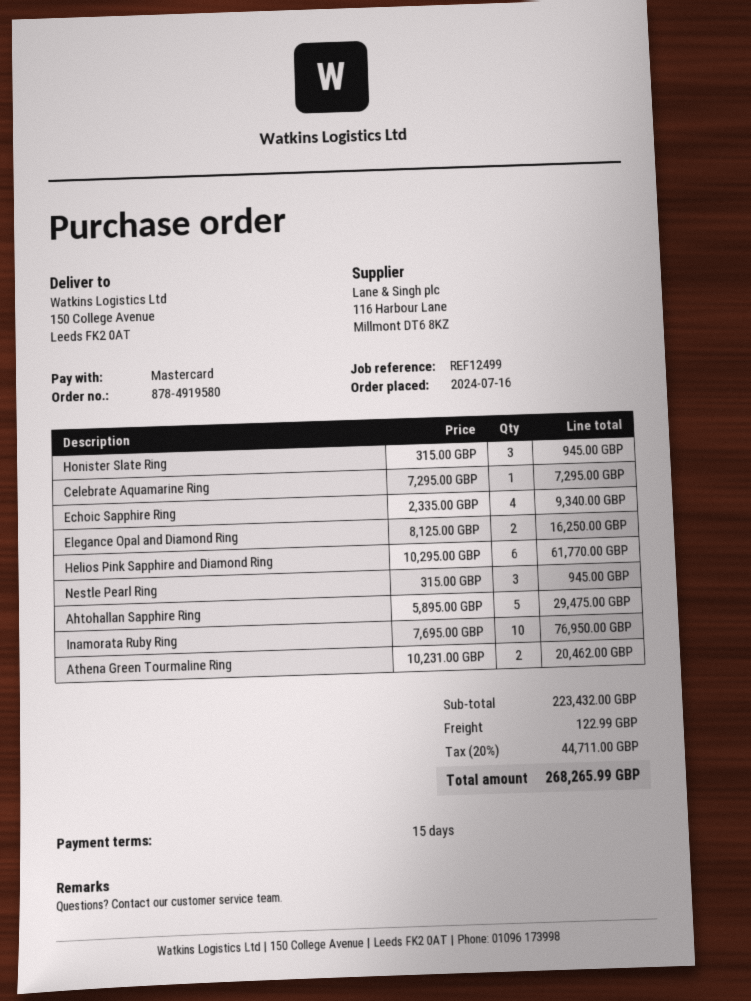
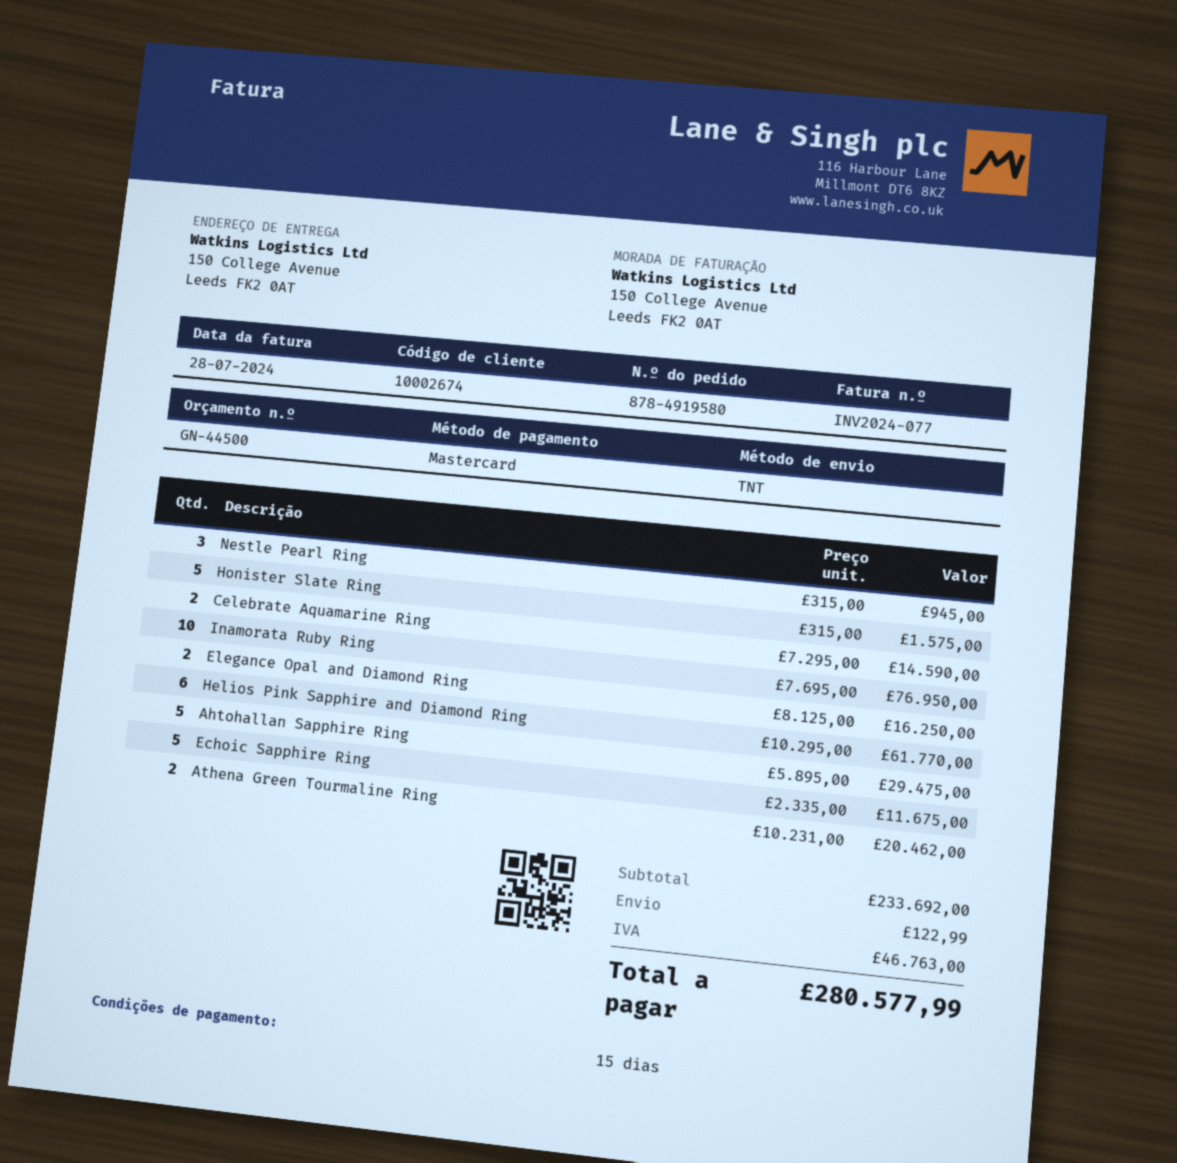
Honister Slate Ring: 3 x 315.00 = 945.00 -> 5 x 315.00 = 1575.00
Celebrate Aquamarine Ring: 1 x 7295.00 = 7295.00 -> 2 x 7295.00 = 14590.00
Echoic Sapphire Ring: 4 x 2335.00 = 9340.00 -> 5 x 2335.00 = 11675.00
subtotal: 223432.00 -> 233692.00
tax: 44711.00 -> 46763.00
total: 268265.99 -> 280577.99

